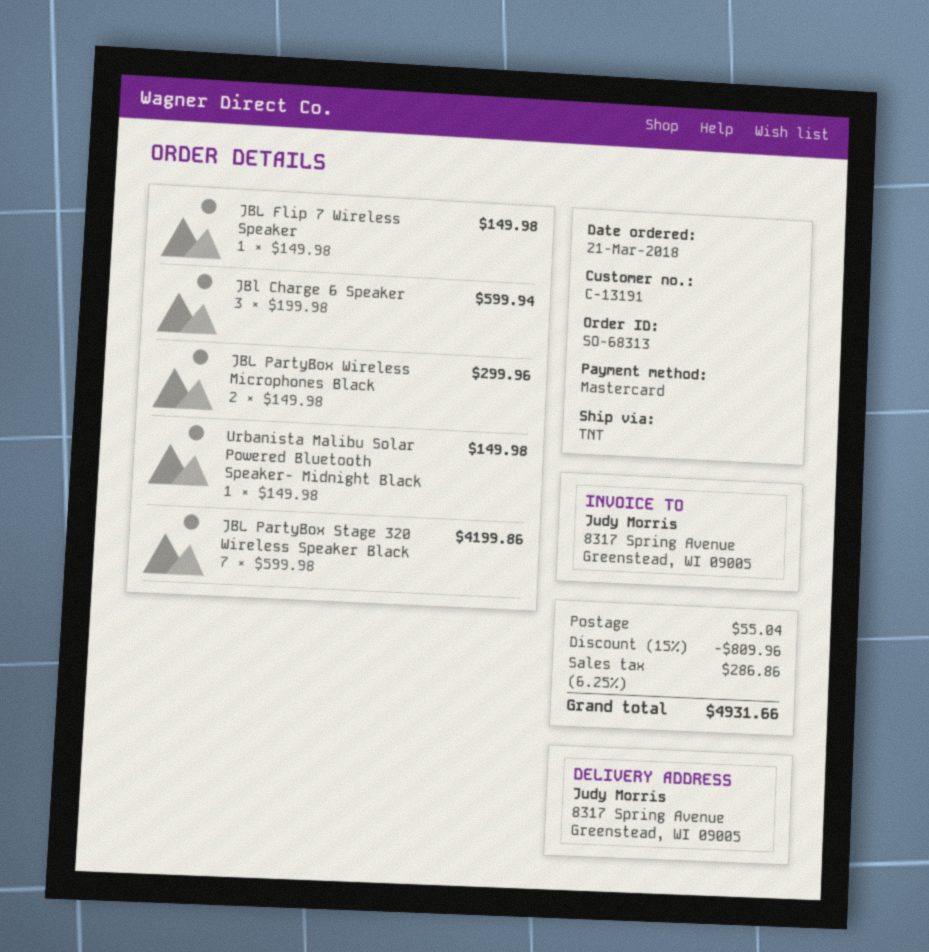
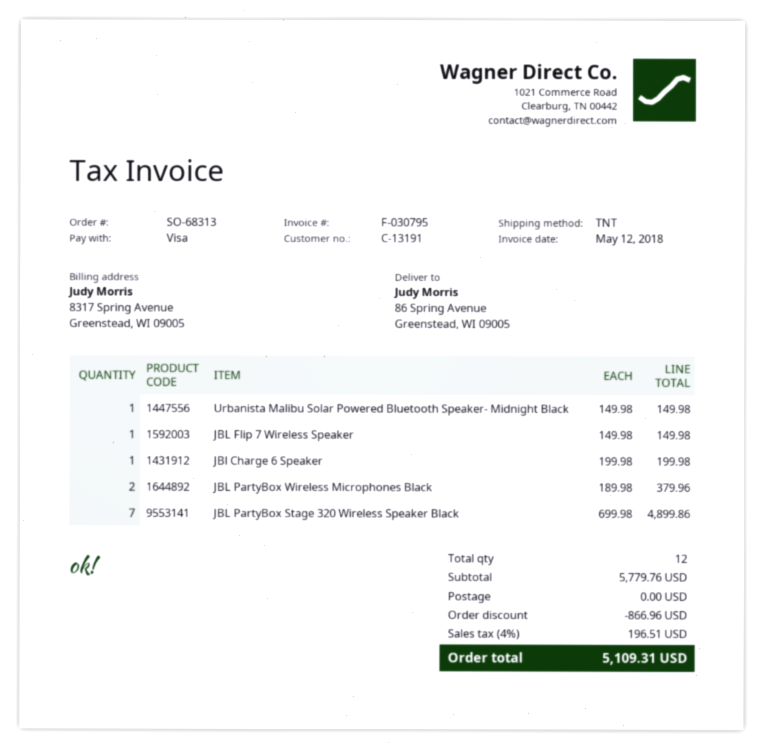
payment method: Mastercard -> Visa
ship to: 8317 Spring Avenue, Greenstead, WI 09005 -> 86 Spring Avenue, Greenstead, WI 09005
JBl Charge 6 Speaker: 3 x 199.98 = 599.94 -> 1 x 199.98 = 199.98
JBL PartyBox Wireless Microphones Black: 2 x 149.98 = 299.96 -> 2 x 189.98 = 379.96
JBL PartyBox Stage 320 Wireless Speaker Black: 7 x 599.98 = 4199.86 -> 7 x 699.98 = 4899.86
discount: 809.96 -> 866.96
shipping: 55.04 -> 0.00
tax: 6.25% = 286.86 -> 4% = 196.51
total: 4931.66 -> 5109.31

